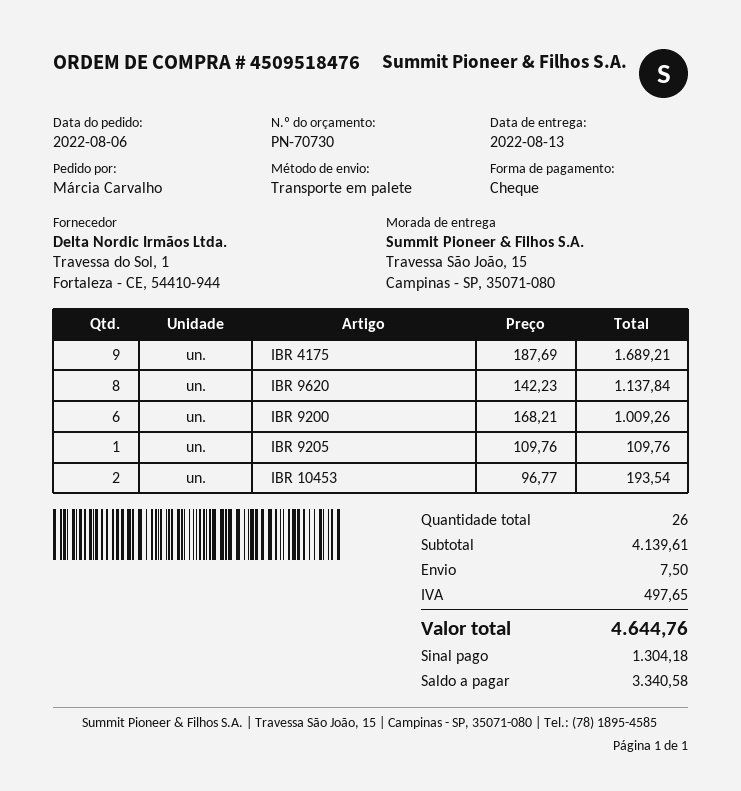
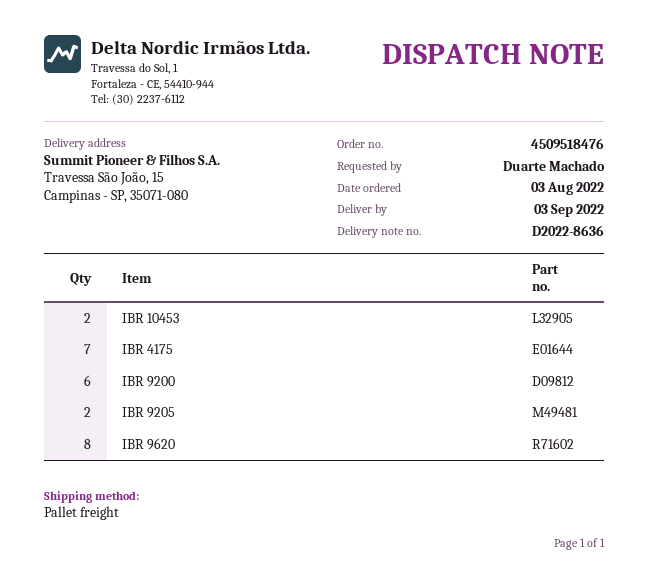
order date: 2022-08-06 -> 2022-08-03
delivery date: 2022-08-13 -> 2022-09-03
ordered by: Márcia Carvalho -> Duarte Machado
IBR 4175: 9 -> 7
IBR 9205: 1 -> 2

